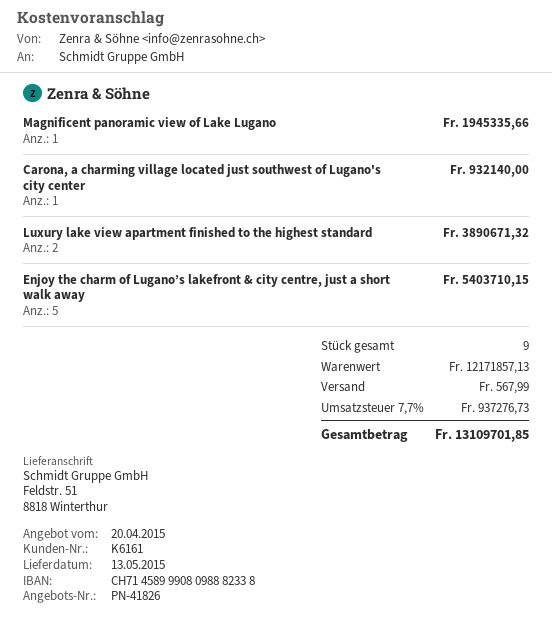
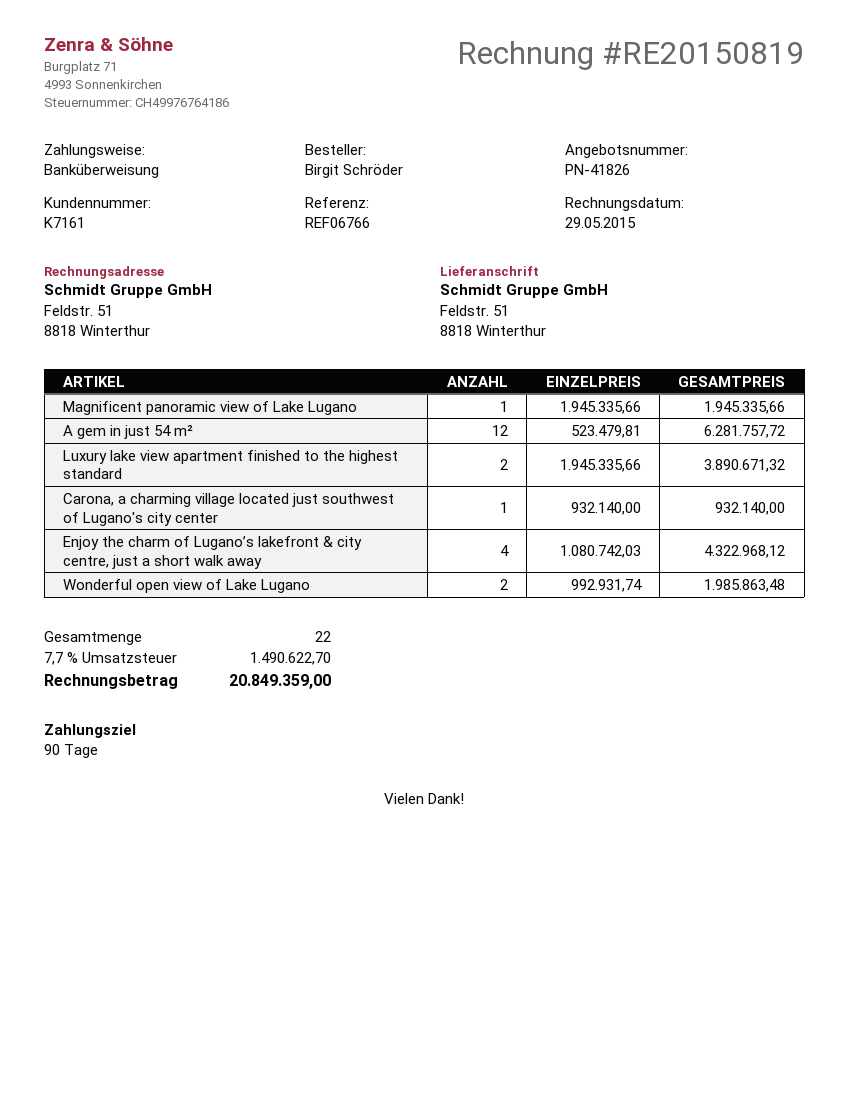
customer number: K6161 -> K7161
Enjoy the charm of Lugano’s lakefront & city centre, just a short walk away: 5 for 5403710.15 -> 4 for 4322968.12
A gem in just 54 m²: none -> 12 for 6281757.72
Wonderful open view of Lake Lugano: none -> 2 for 1985863.48
total quantity: 9 -> 22
shipping: 567.99 -> none
tax: 7.7% = 937276.73 -> 7.7% = 1490622.70
total: 13109701.85 -> 20849359.00

